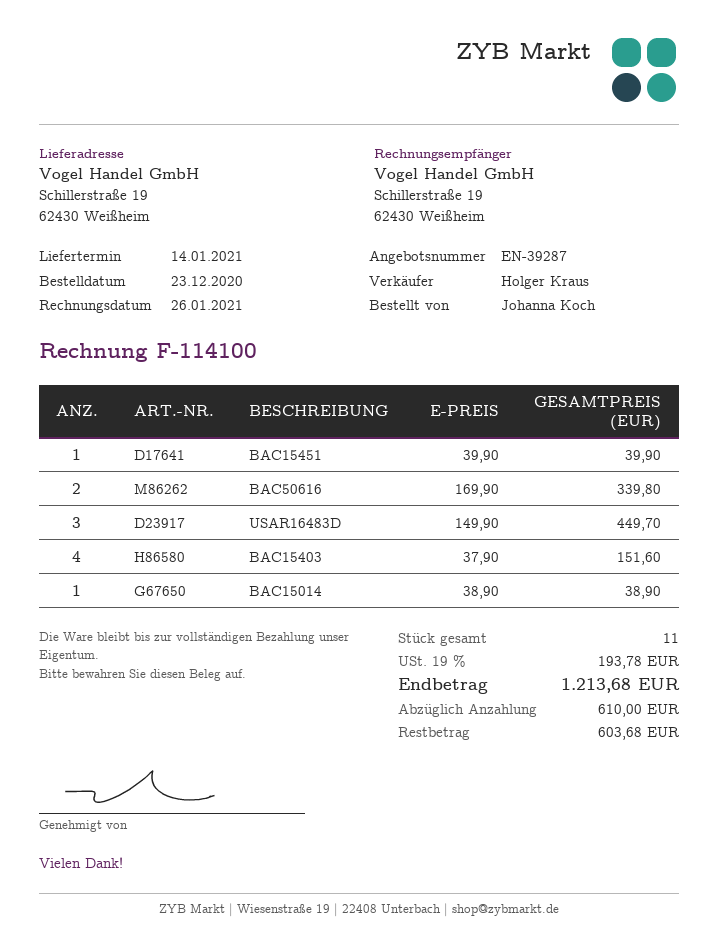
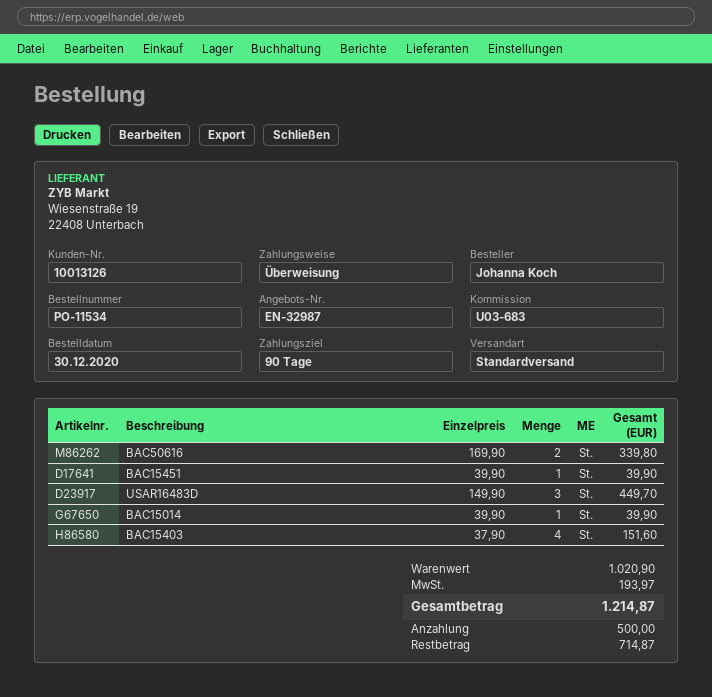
quote number: EN-39287 -> EN-32987
order date: 2020-12-23 -> 2020-12-30
BAC15014: 1 x 38.90 = 38.90 -> 1 x 39.90 = 39.90
tax: 193.78 -> 193.97
total: 1213.68 -> 1214.87
deposit: 610.00 -> 500.00
balance: 603.68 -> 714.87

